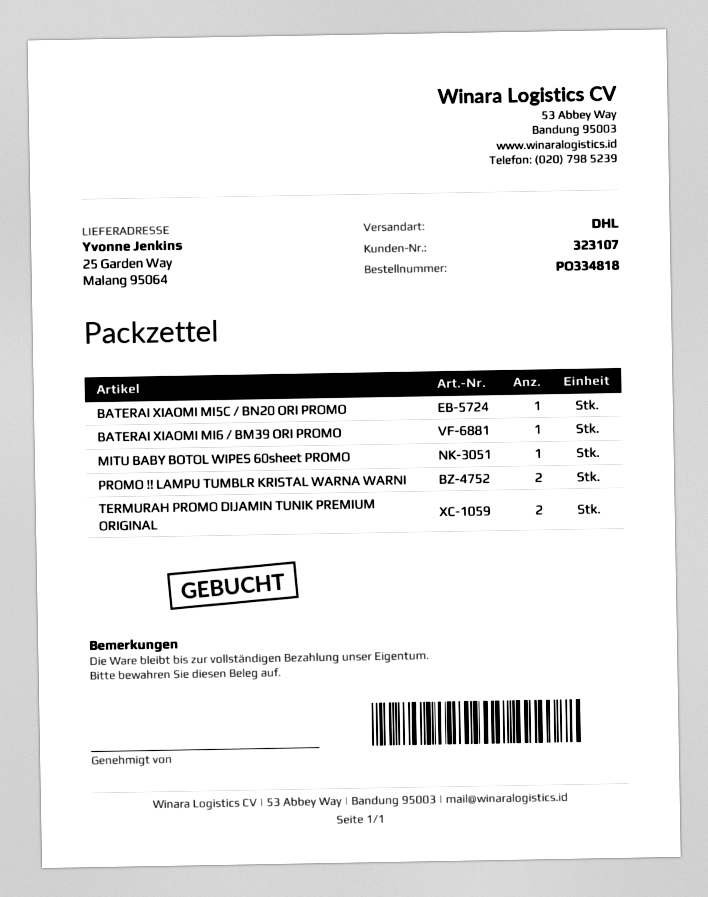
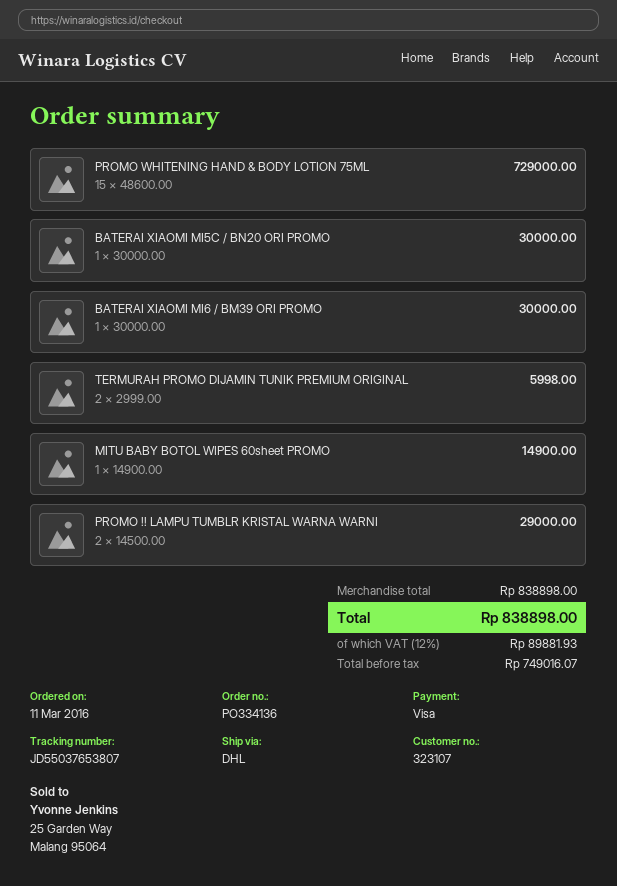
order number: PO334818 -> PO334136
PROMO WHITENING HAND & BODY LOTION 75ML: none -> 15

